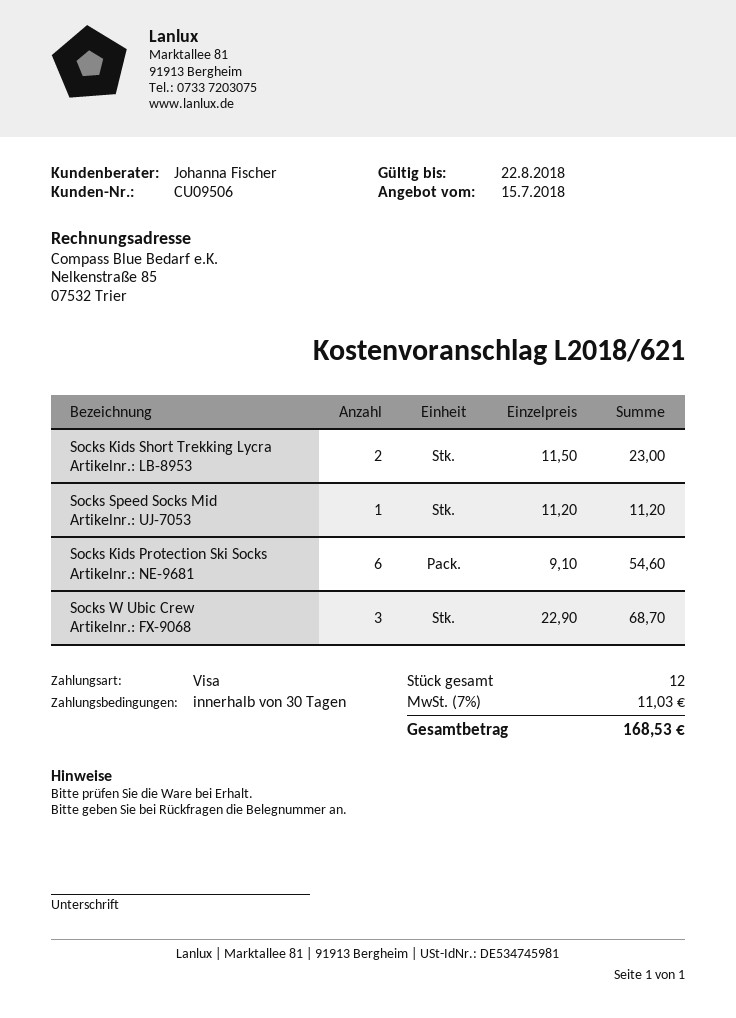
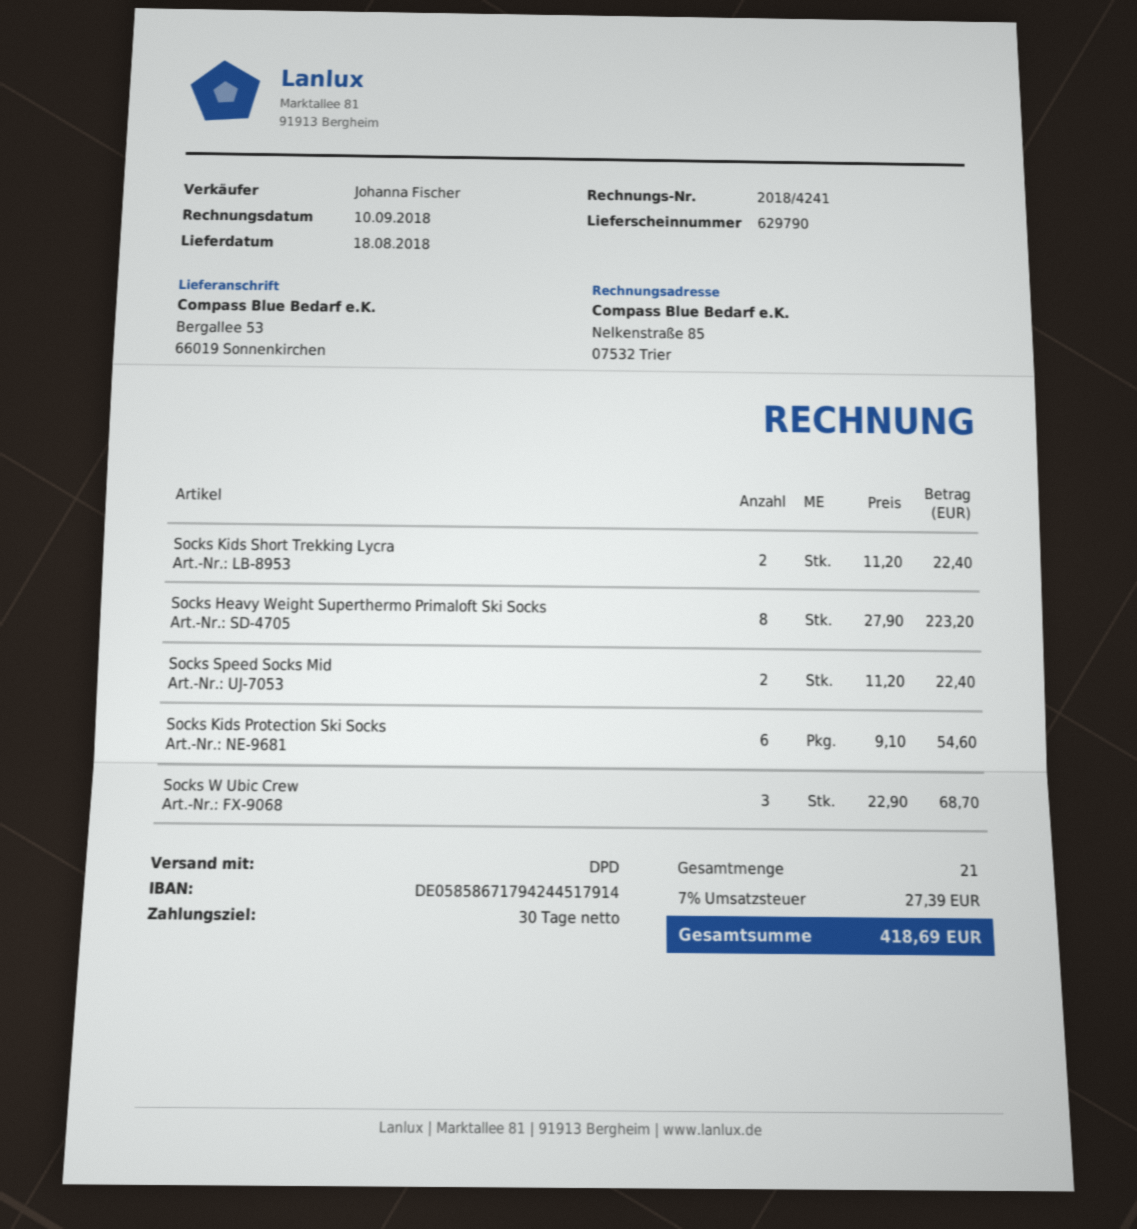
Socks Kids Short Trekking Lycra: 2 x 11.50 = 23.00 -> 2 x 11.20 = 22.40
Socks Speed Socks Mid: 1 x 11.20 = 11.20 -> 2 x 11.20 = 22.40
Socks Heavy Weight Superthermo Primaloft Ski Socks: none -> 8 x 27.90 = 223.20
total quantity: 12 -> 21
tax: 7% = 11.03 -> 7% = 27.39
total: 168.53 -> 418.69

